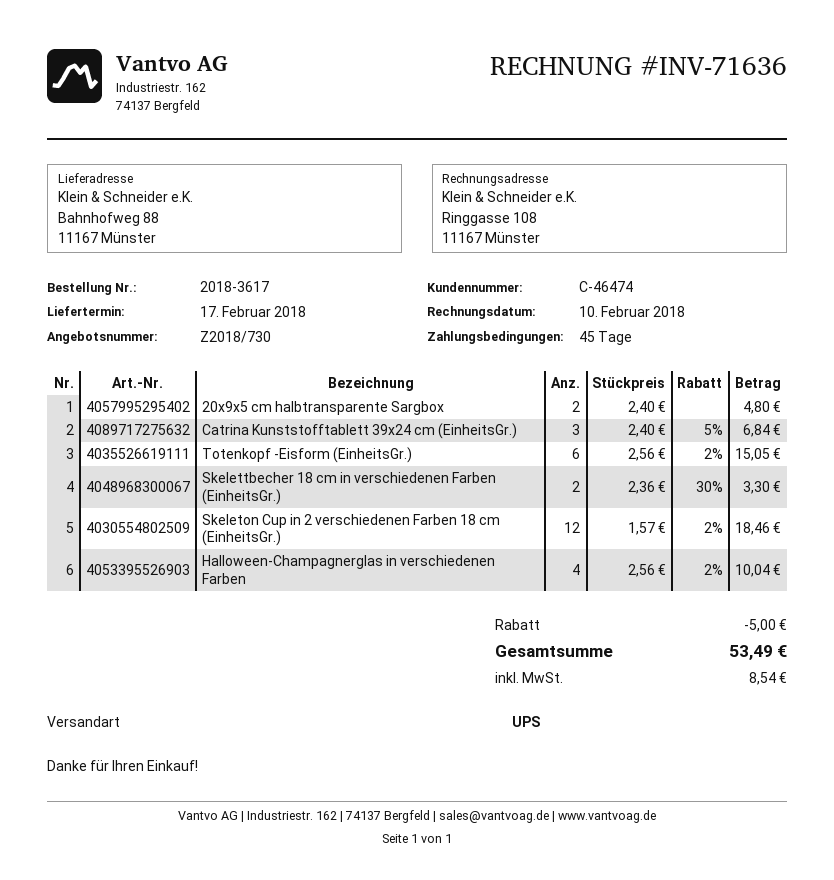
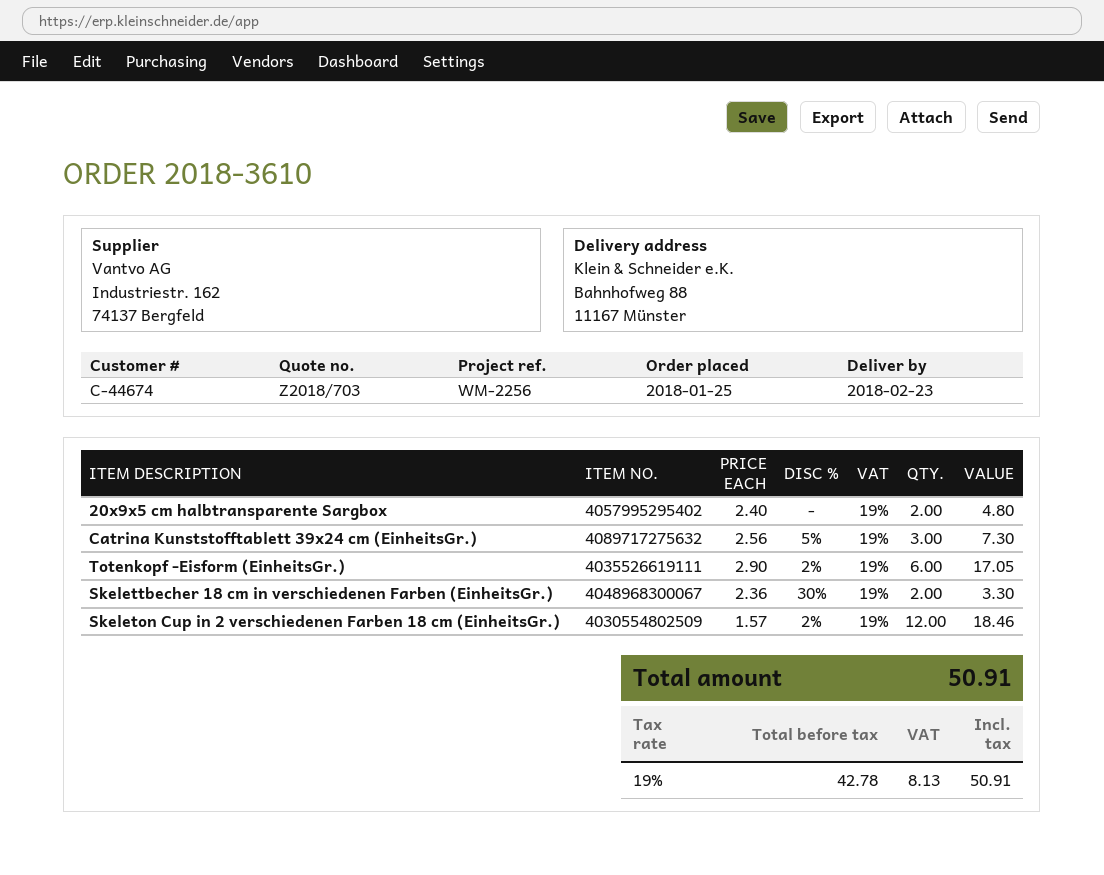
quote number: Z2018/730 -> Z2018/703
order number: 2018-3617 -> 2018-3610
delivery date: 2018-02-17 -> 2018-02-23
customer number: C-46474 -> C-44674
Catrina Kunststofftablett 39x24 cm (EinheitsGr.): 3 x 2.40 - 5% = 6.84 -> 3 x 2.56 - 5% = 7.30
Totenkopf -Eisform (EinheitsGr.): 6 x 2.56 - 2% = 15.05 -> 6 x 2.90 - 2% = 17.05
Halloween-Champagnerglas in verschiedenen Farben: 4 x 2.56 - 2% = 10.04 -> none
discount: 5.00 -> none
tax: 8.54 -> 8.13
total: 53.49 -> 50.91

